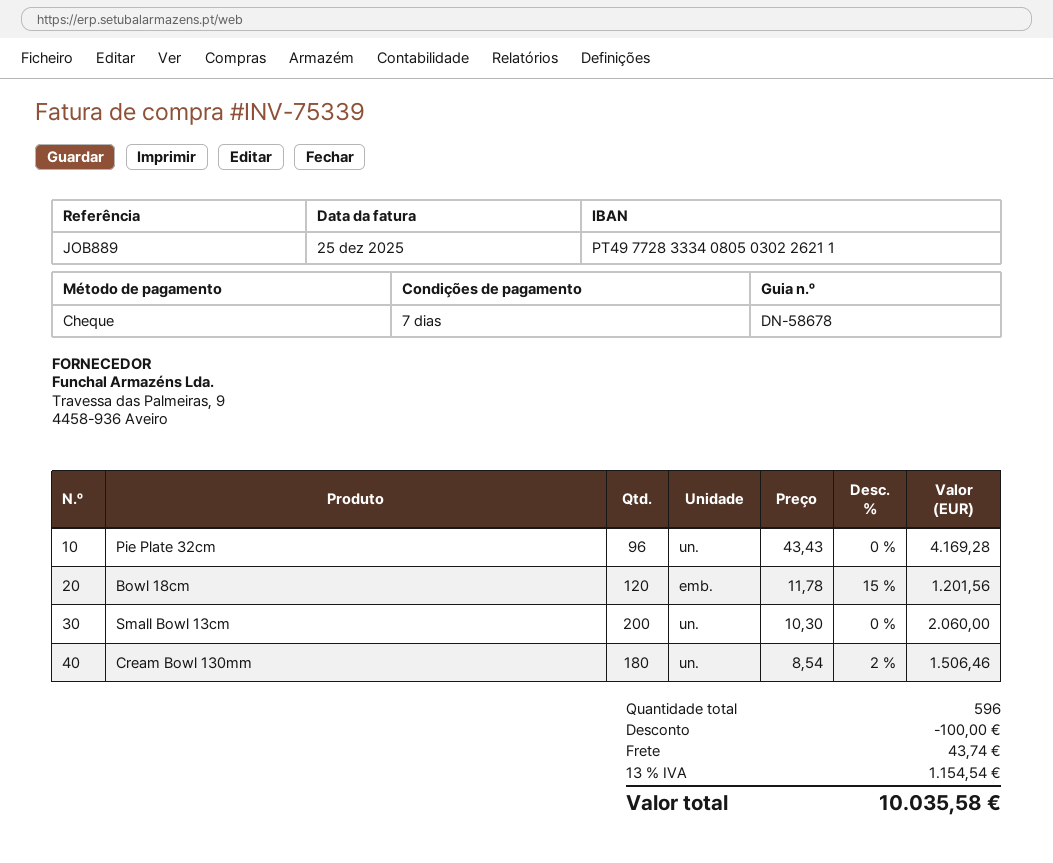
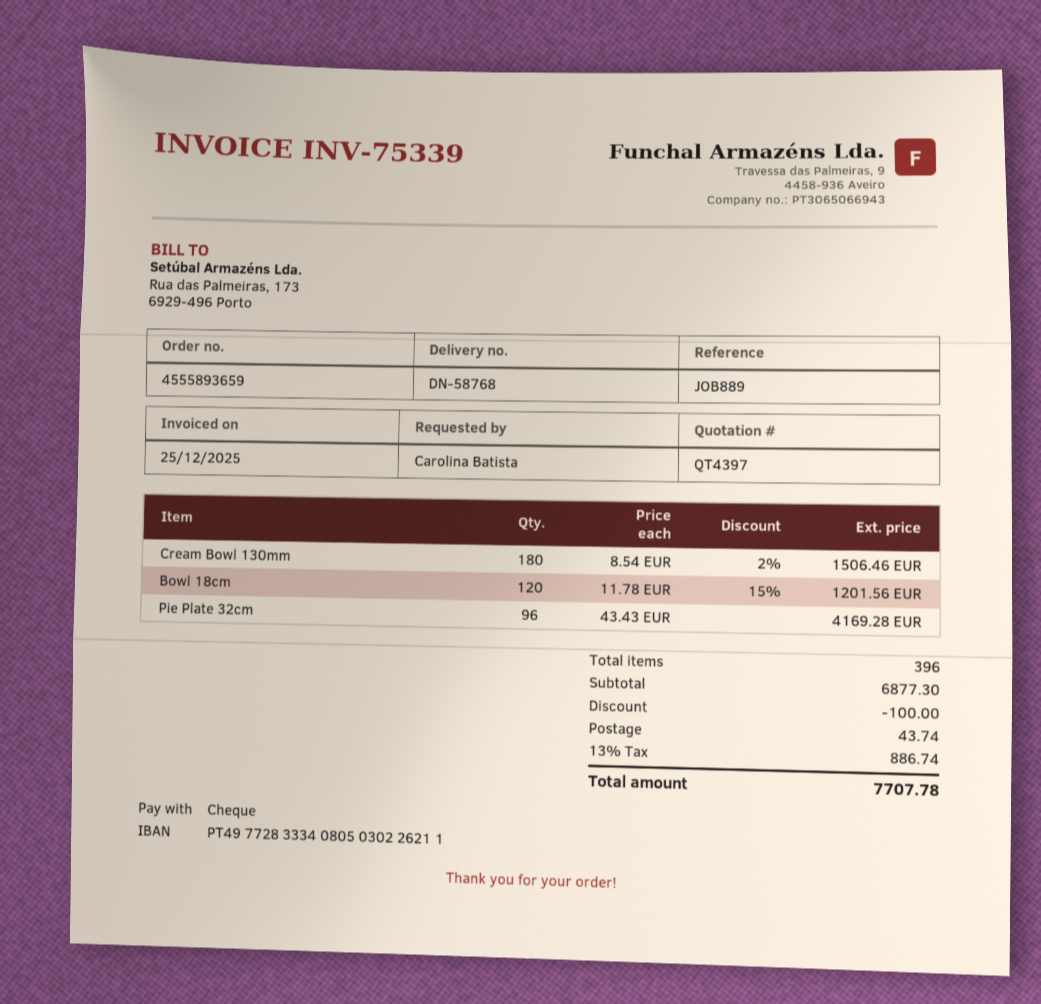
delivery note number: DN-58678 -> DN-58768
Small Bowl 13cm: 200 x 10.30 = 2060.00 -> none
total quantity: 596 -> 396
tax: 13% = 1154.54 -> 13% = 886.74
total: 10035.58 -> 7707.78

